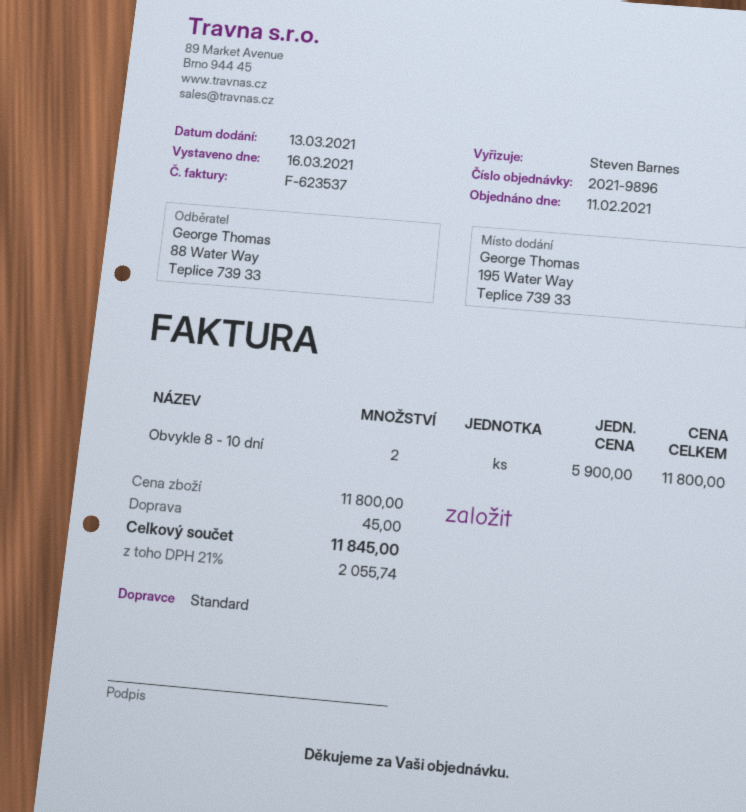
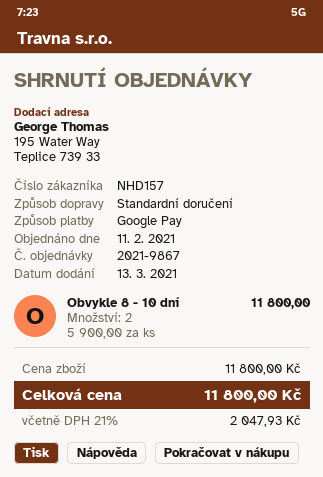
order number: 2021-9896 -> 2021-9867
shipping: 45.00 -> none
tax: 21% = 2055.74 -> 21% = 2047.93
total: 11845.00 -> 11800.00

